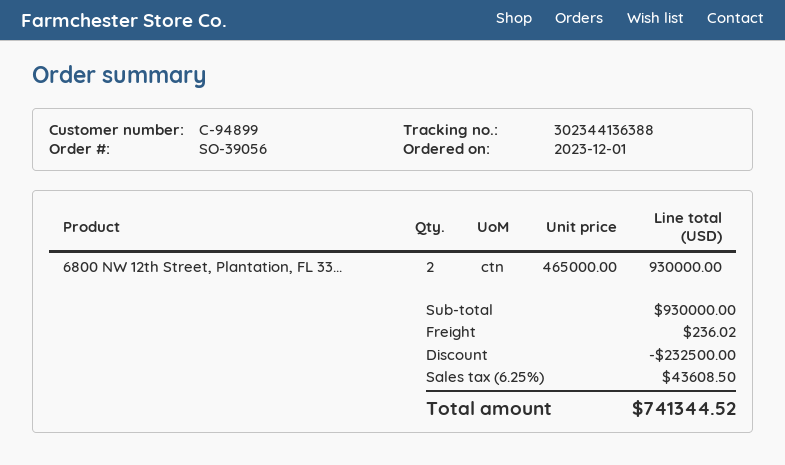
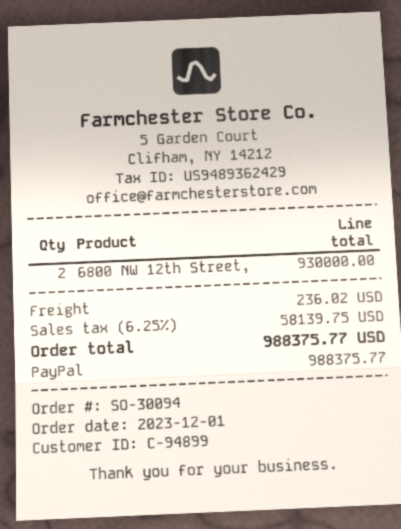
order number: SO-39056 -> SO-30094
discount: 232500.00 -> none
tax: 6.25% = 43608.50 -> 6.25% = 58139.75
total: 741344.52 -> 988375.77

